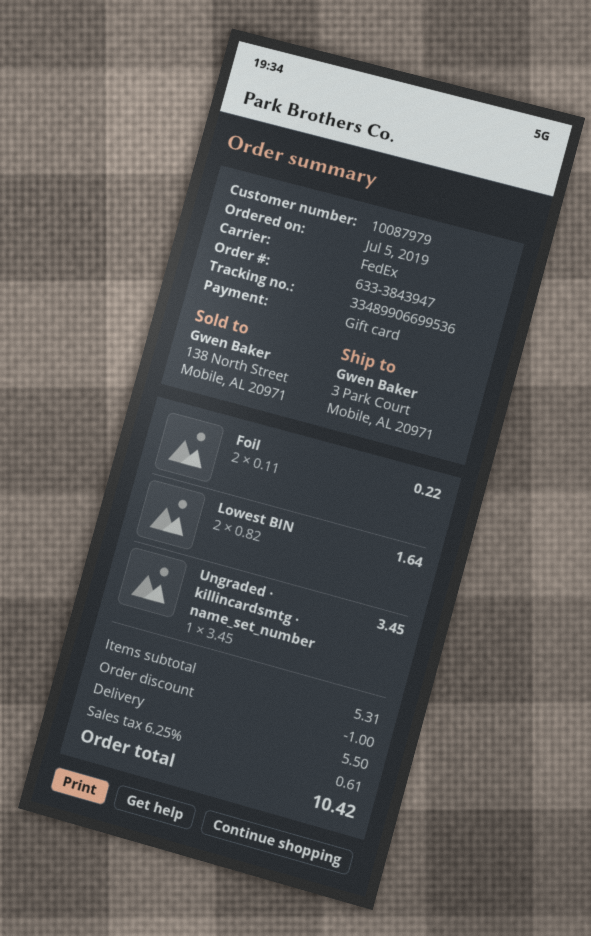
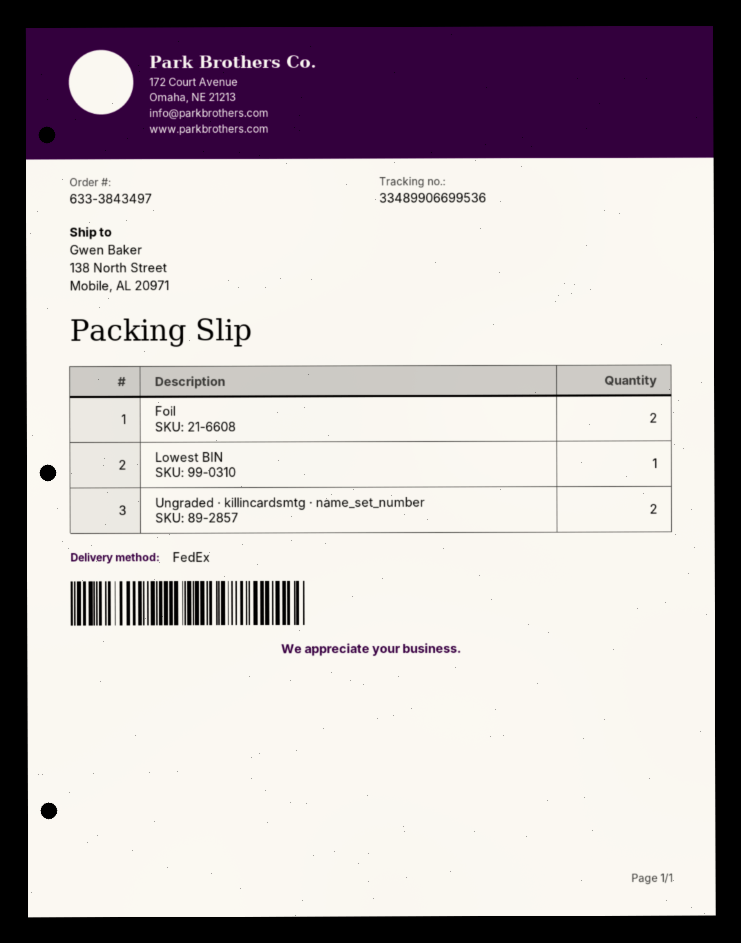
order number: 633-3843947 -> 633-3843497
ship to: 3 Park Court, Mobile, AL 20971 -> 138 North Street, Mobile, AL 20971
Lowest BIN: 2 -> 1
Ungraded · killincardsmtg · name_set_number: 1 -> 2

